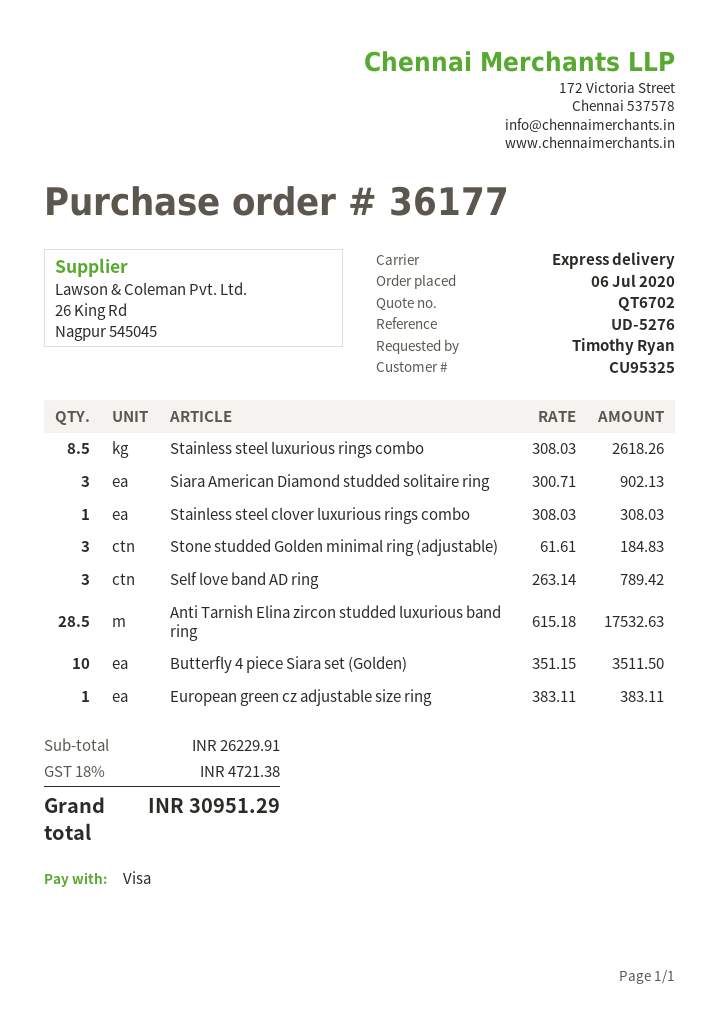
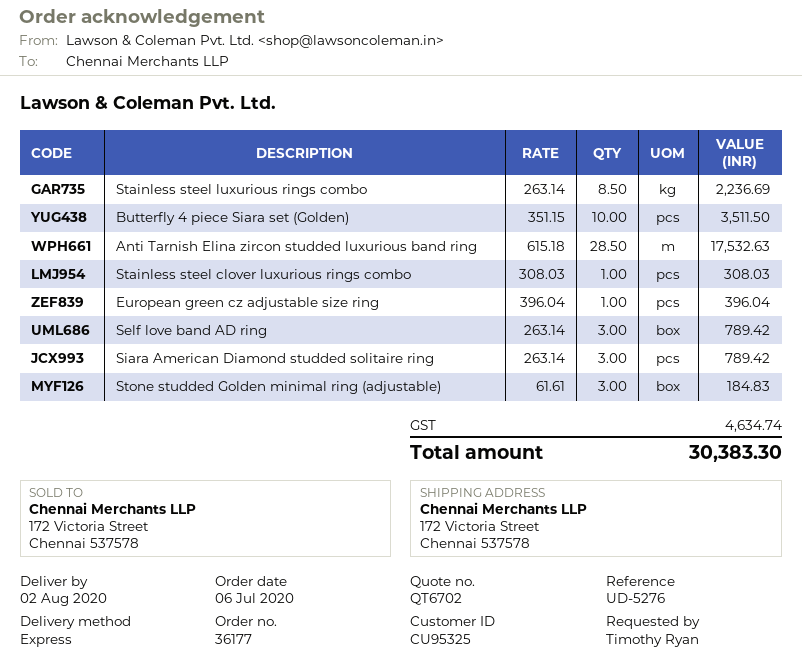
Stainless steel luxurious rings combo: 8.5 x 308.03 = 2618.26 -> 8.5 x 263.14 = 2236.69
Siara American Diamond studded solitaire ring: 3 x 300.71 = 902.13 -> 3 x 263.14 = 789.42
European green cz adjustable size ring: 1 x 383.11 = 383.11 -> 1 x 396.04 = 396.04
tax: 4721.38 -> 4634.74
total: 30951.29 -> 30383.30

